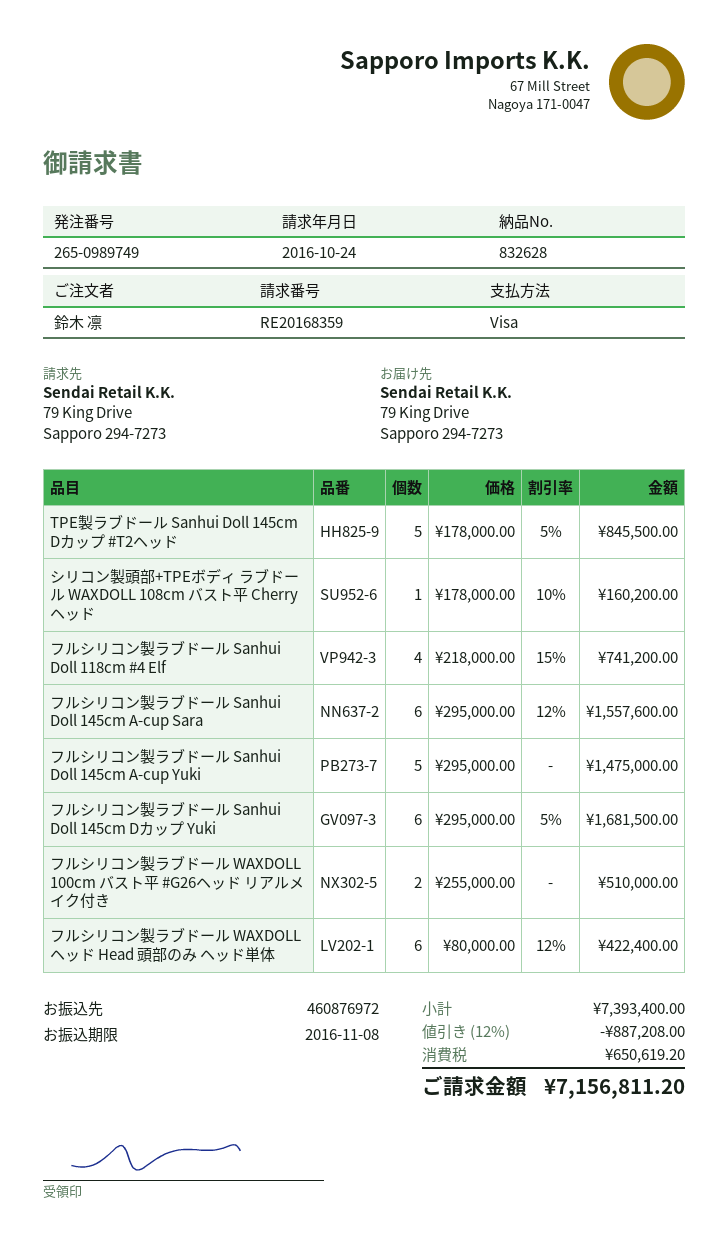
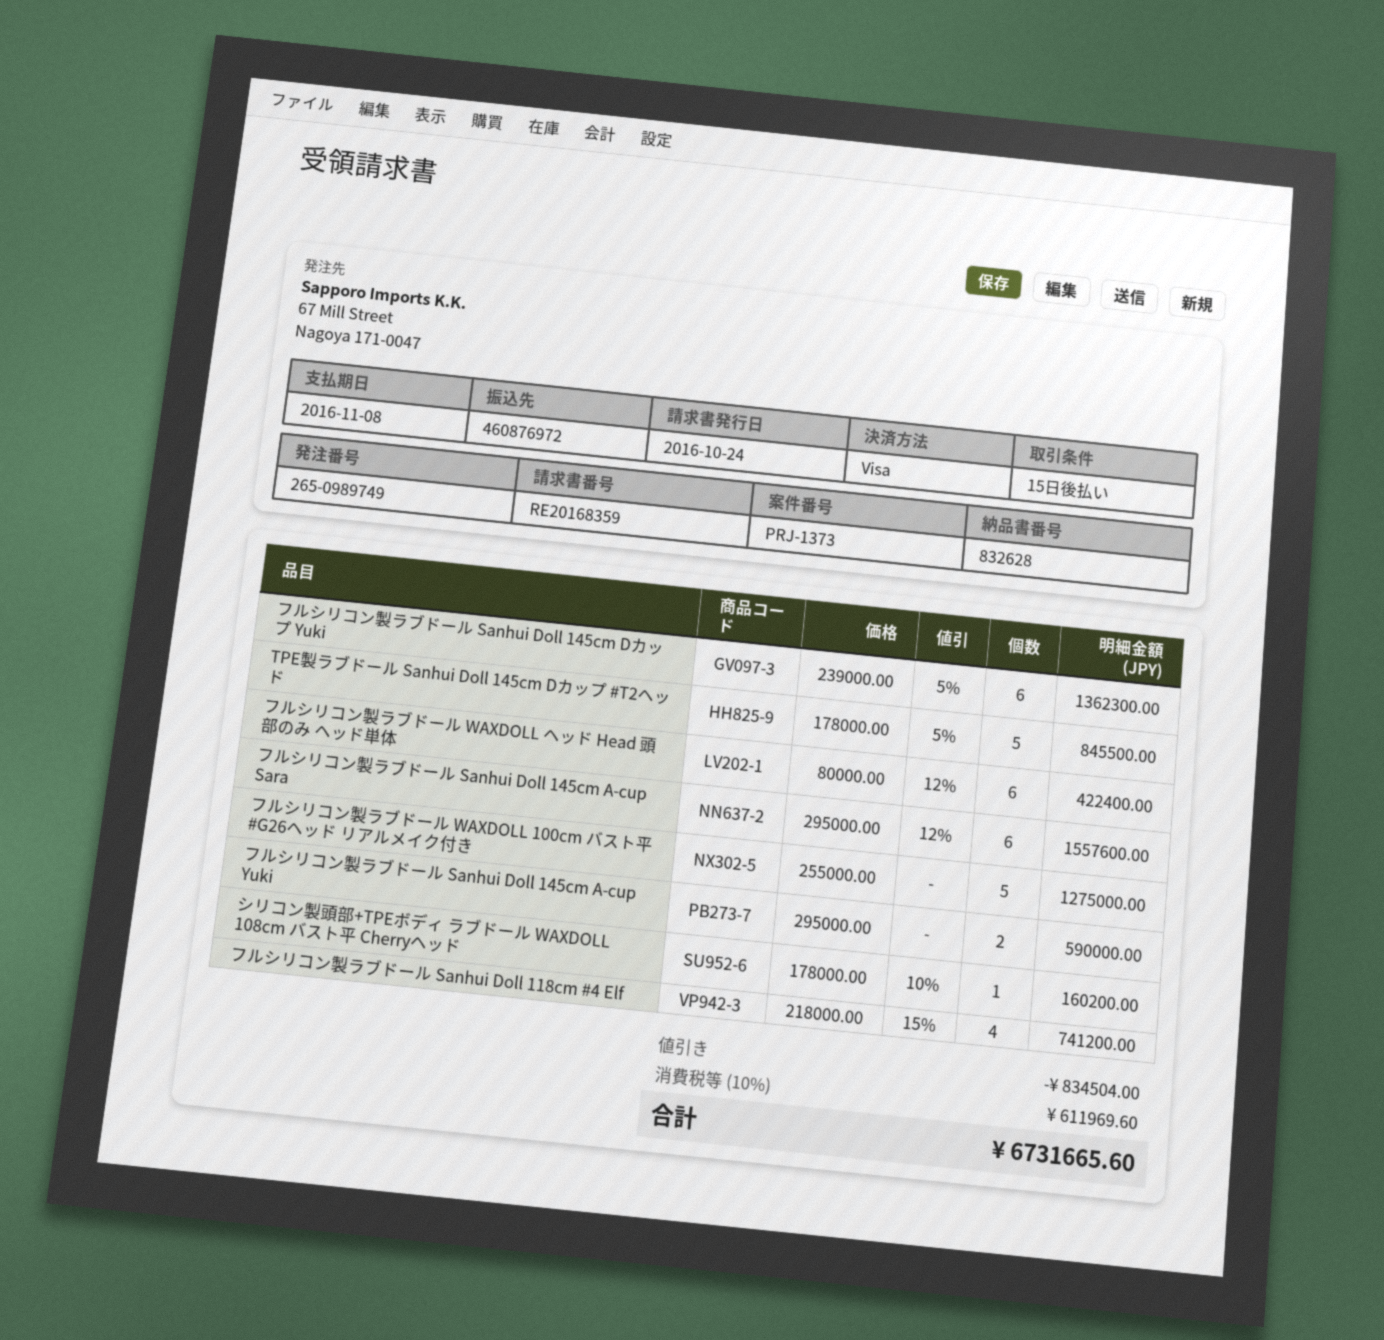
フルシリコン製ラブドール Sanhui Doll 145cm A-cup Yuki: 5 x 295000.00 = 1475000.00 -> 2 x 295000.00 = 590000.00
フルシリコン製ラブドール Sanhui Doll 145cm Dカップ Yuki: 6 x 295000.00 - 5% = 1681500.00 -> 6 x 239000.00 - 5% = 1362300.00
フルシリコン製ラブドール WAXDOLL 100cm バスト平 #G26ヘッド リアルメイク付き: 2 x 255000.00 = 510000.00 -> 5 x 255000.00 = 1275000.00
discount: 887208.00 -> 834504.00
tax: 650619.20 -> 611969.60
total: 7156811.20 -> 6731665.60

